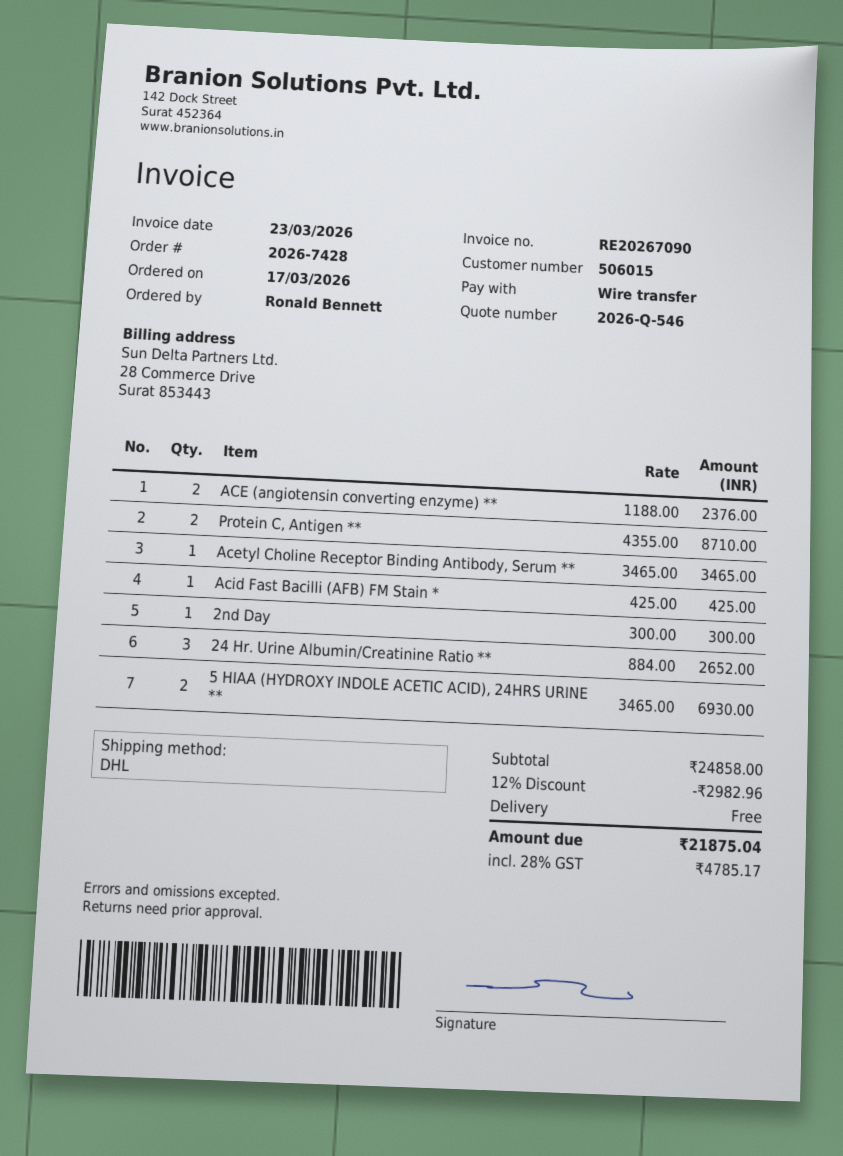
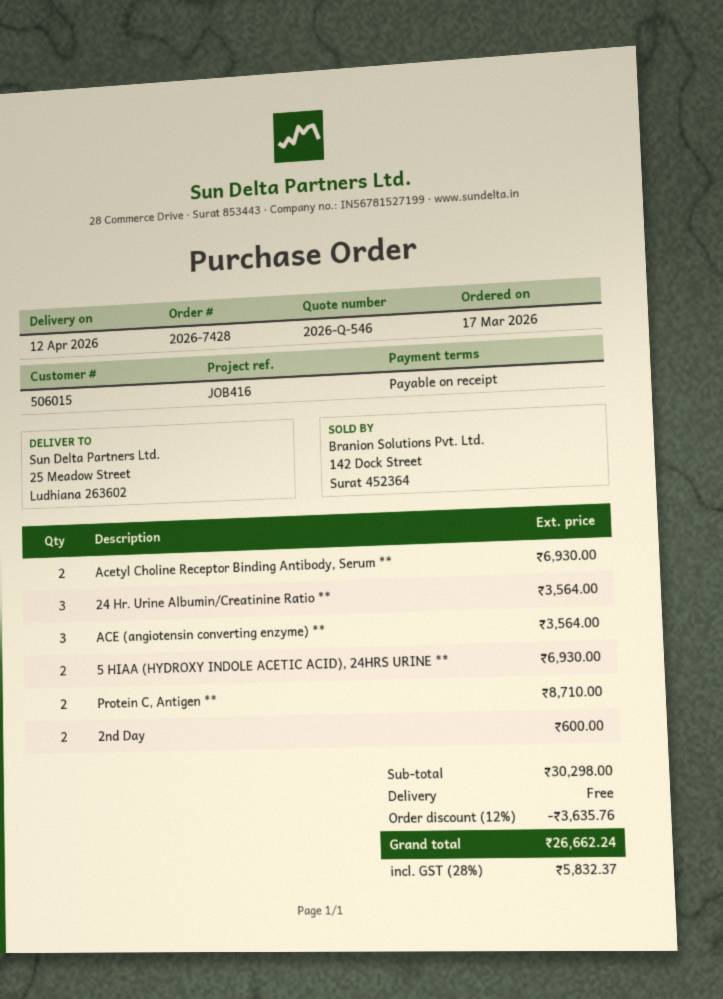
ACE (angiotensin converting enzyme) **: 2 for 2376.00 -> 3 for 3564.00
Acetyl Choline Receptor Binding Antibody, Serum **: 1 for 3465.00 -> 2 for 6930.00
Acid Fast Bacilli (AFB) FM Stain *: 1 for 425.00 -> none
2nd Day: 1 for 300.00 -> 2 for 600.00
24 Hr. Urine Albumin/Creatinine Ratio **: 3 for 2652.00 -> 3 for 3564.00
subtotal: 24858.00 -> 30298.00
discount: 12% = 2982.96 -> 12% = 3635.76
tax: 28% = 4785.17 -> 28% = 5832.37
total: 21875.04 -> 26662.24

